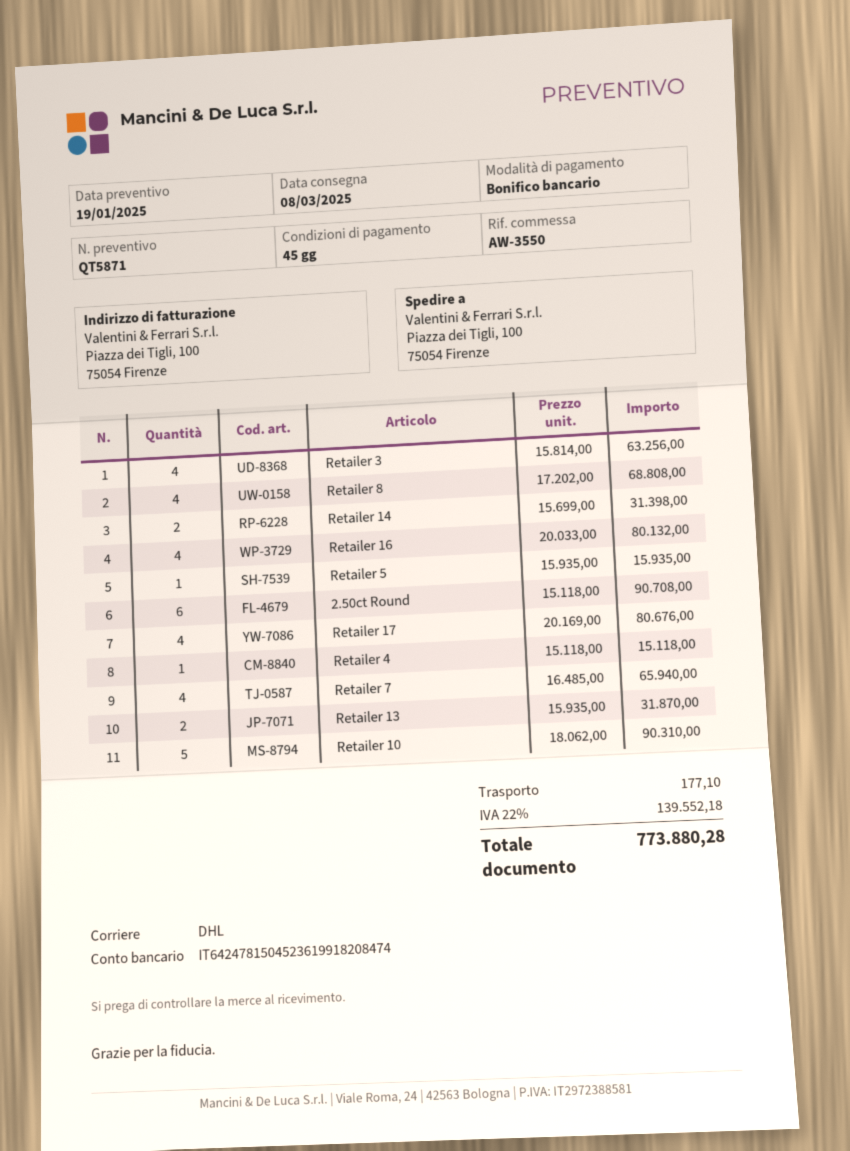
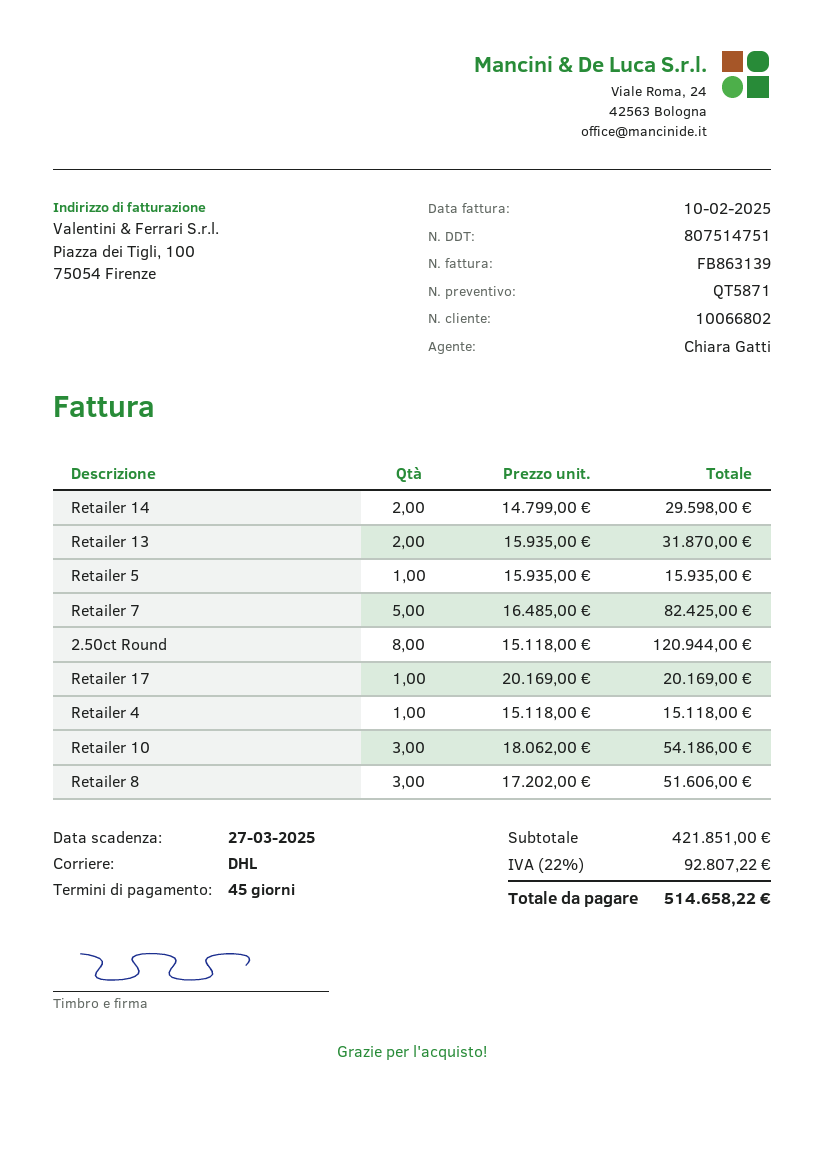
Retailer 3: 4 x 15814.00 = 63256.00 -> none
Retailer 8: 4 x 17202.00 = 68808.00 -> 3 x 17202.00 = 51606.00
Retailer 14: 2 x 15699.00 = 31398.00 -> 2 x 14799.00 = 29598.00
Retailer 16: 4 x 20033.00 = 80132.00 -> none
2.50ct Round: 6 x 15118.00 = 90708.00 -> 8 x 15118.00 = 120944.00
Retailer 17: 4 x 20169.00 = 80676.00 -> 1 x 20169.00 = 20169.00
Retailer 7: 4 x 16485.00 = 65940.00 -> 5 x 16485.00 = 82425.00
Retailer 10: 5 x 18062.00 = 90310.00 -> 3 x 18062.00 = 54186.00
shipping: 177.10 -> none
tax: 22% = 139552.18 -> 22% = 92807.22
total: 773880.28 -> 514658.22

